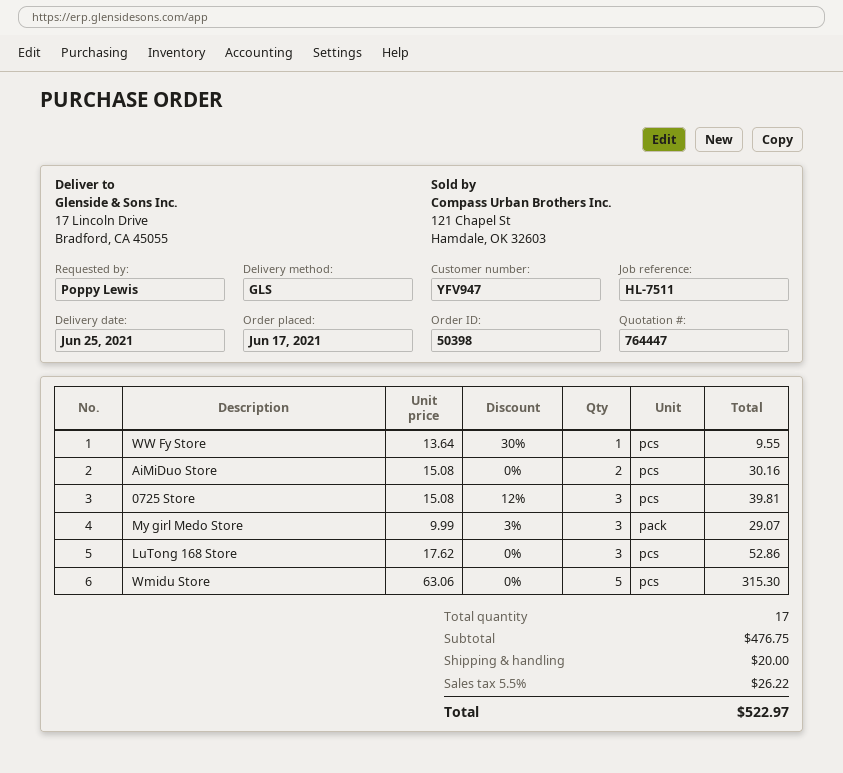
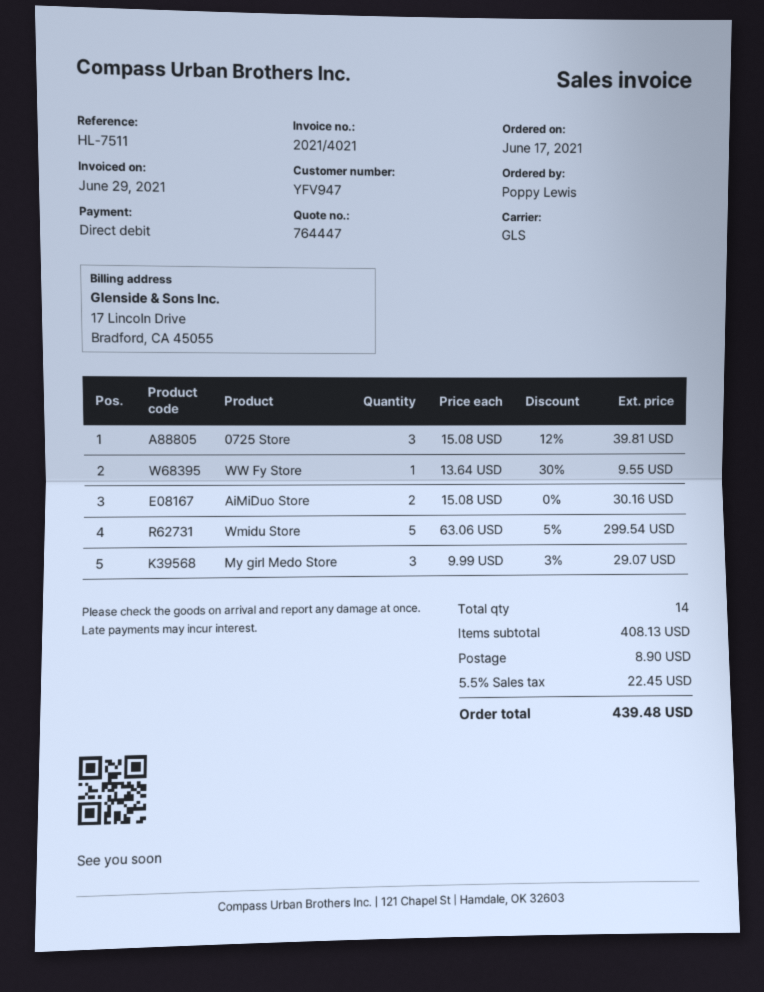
LuTong 168 Store: 3 x 17.62 = 52.86 -> none
Wmidu Store: 5 x 63.06 = 315.30 -> 5 x 63.06 - 5% = 299.54
total quantity: 17 -> 14
subtotal: 476.75 -> 408.13
shipping: 20.00 -> 8.90
tax: 5.5% = 26.22 -> 5.5% = 22.45
total: 522.97 -> 439.48

